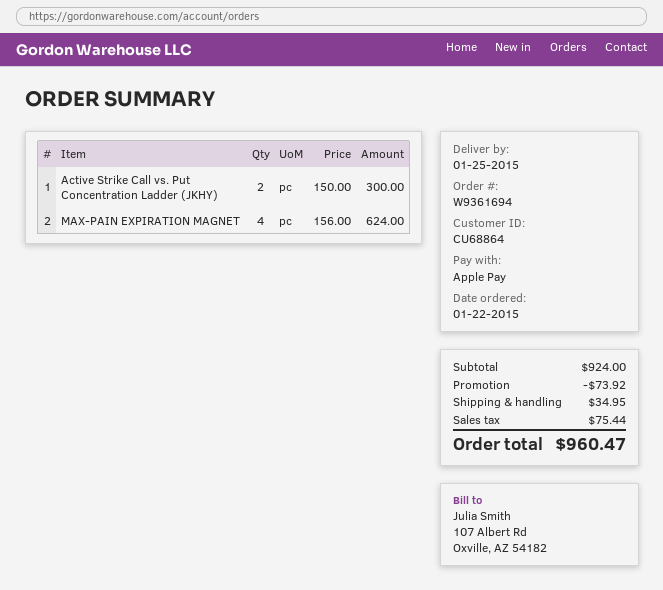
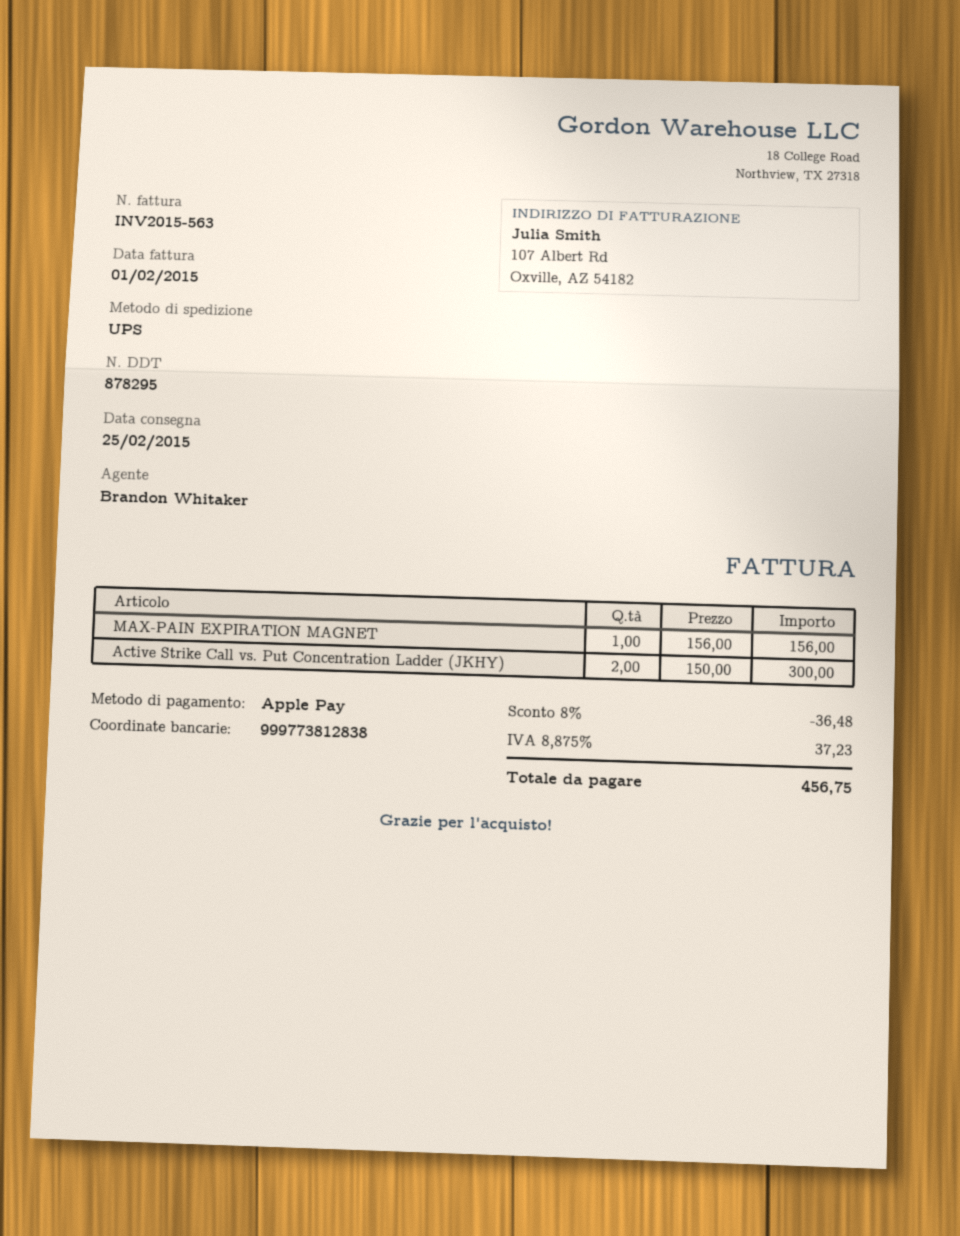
delivery date: 2015-01-25 -> 2015-02-25
MAX-PAIN EXPIRATION MAGNET: 4 x 156.00 = 624.00 -> 1 x 156.00 = 156.00
discount: 73.92 -> 36.48
shipping: 34.95 -> none
tax: 75.44 -> 37.23
total: 960.47 -> 456.75

